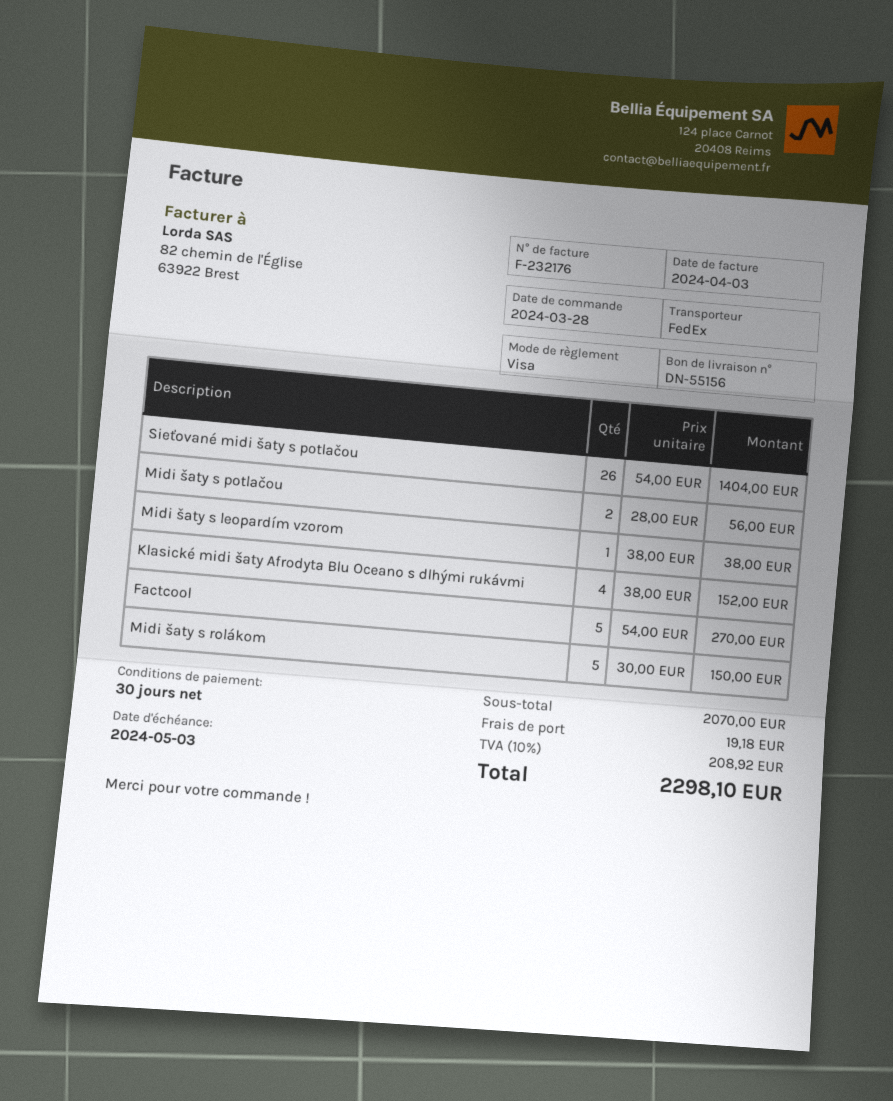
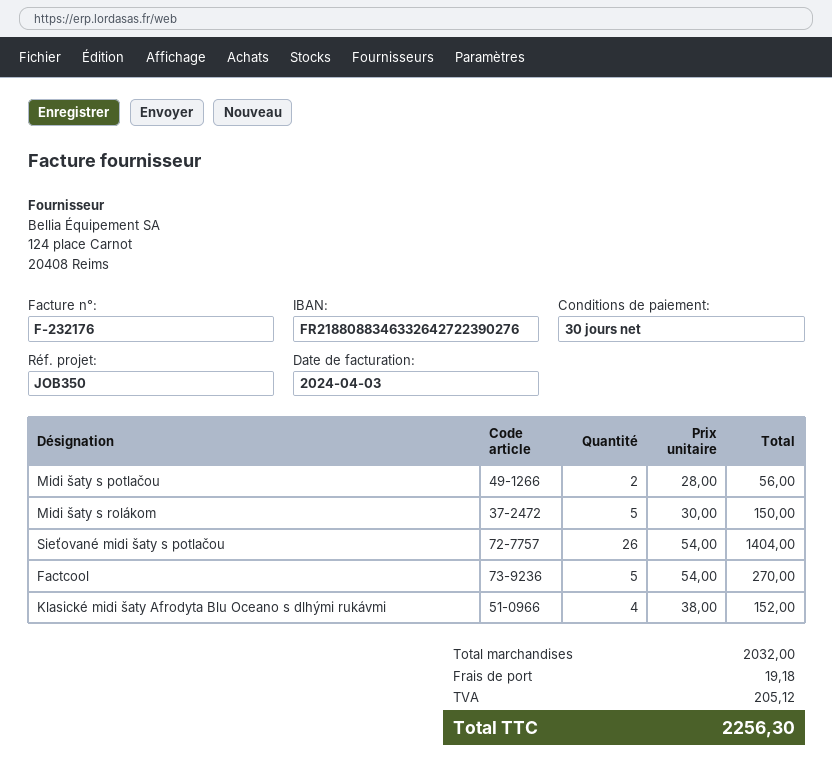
Midi šaty s leopardím vzorom: 1 x 38.00 = 38.00 -> none
subtotal: 2070.00 -> 2032.00
tax: 208.92 -> 205.12
total: 2298.10 -> 2256.30

